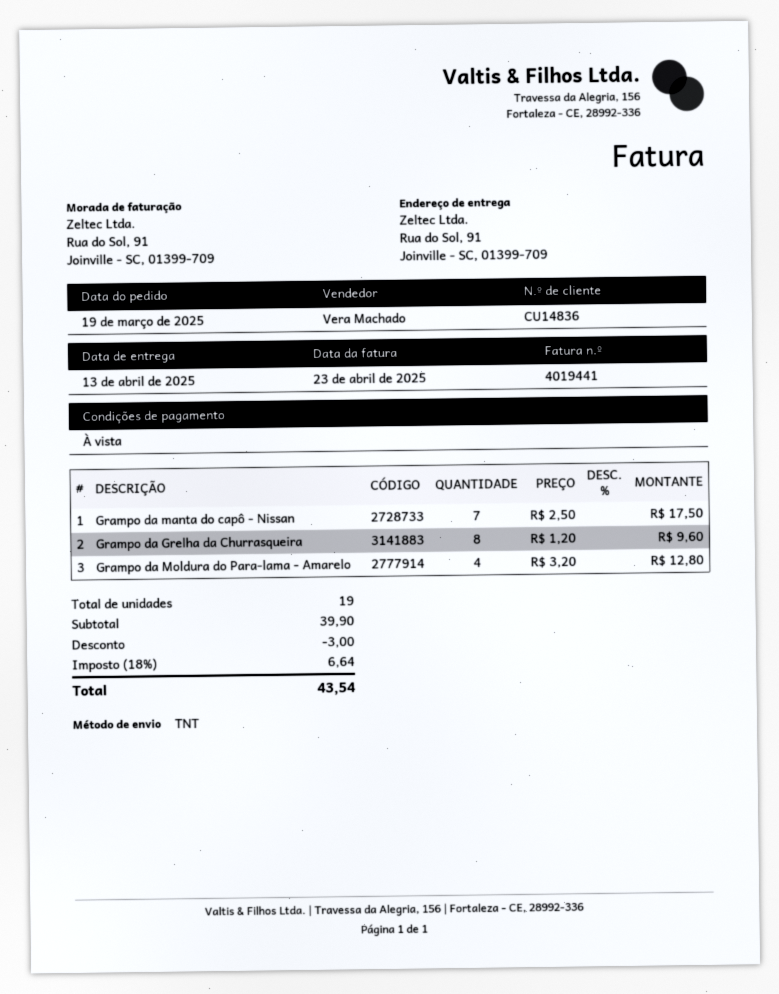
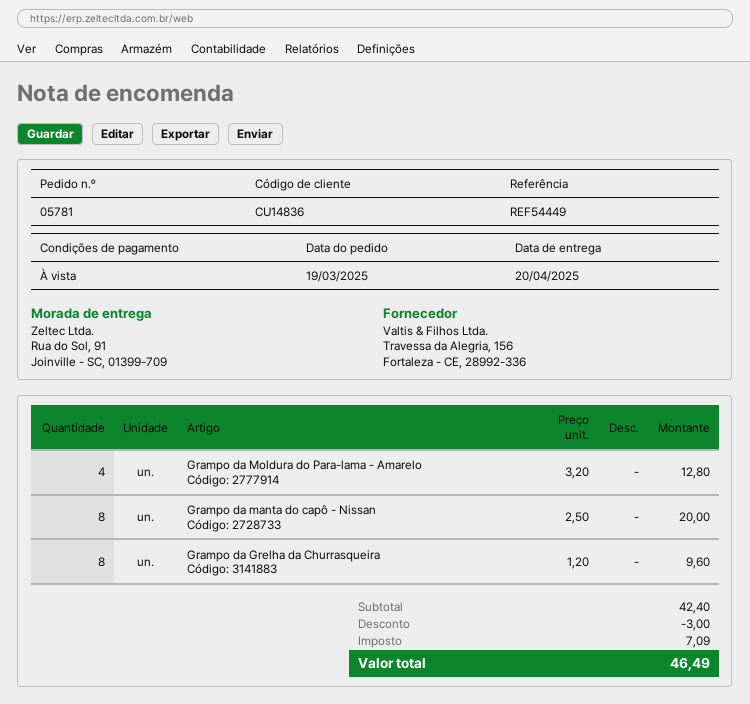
delivery date: 2025-04-13 -> 2025-04-20
Grampo da manta do capô - Nissan: 7 x 2.50 = 17.50 -> 8 x 2.50 = 20.00
subtotal: 39.90 -> 42.40
tax: 6.64 -> 7.09
total: 43.54 -> 46.49

